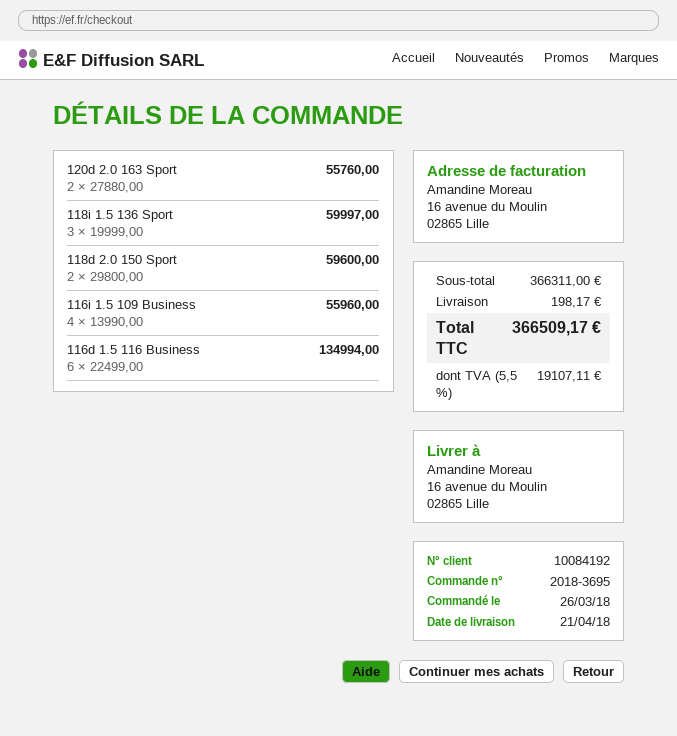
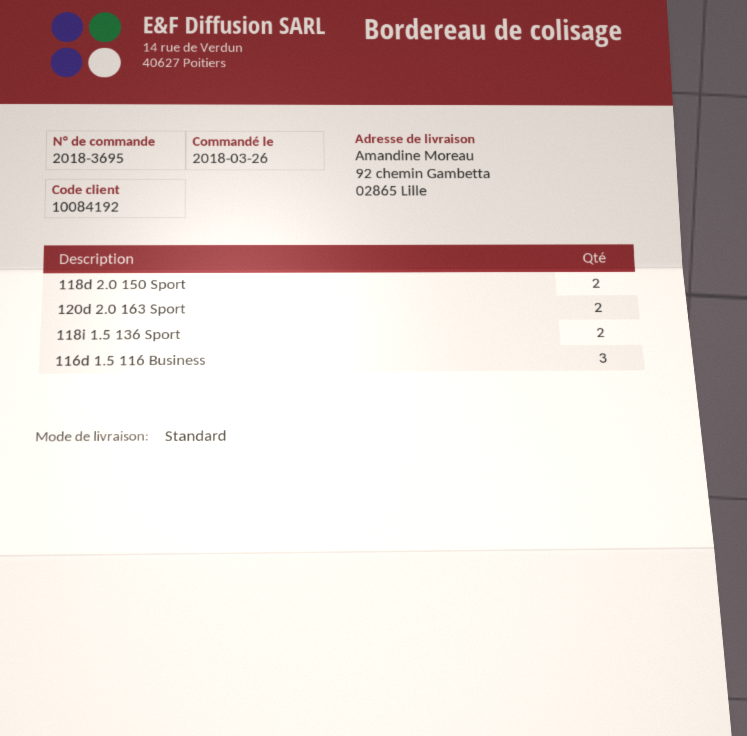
ship to: 16 avenue du Moulin, 02865 Lille -> 92 chemin Gambetta, 02865 Lille
118i 1.5 136 Sport: 3 -> 2
116i 1.5 109 Business: 4 -> none
116d 1.5 116 Business: 6 -> 3

